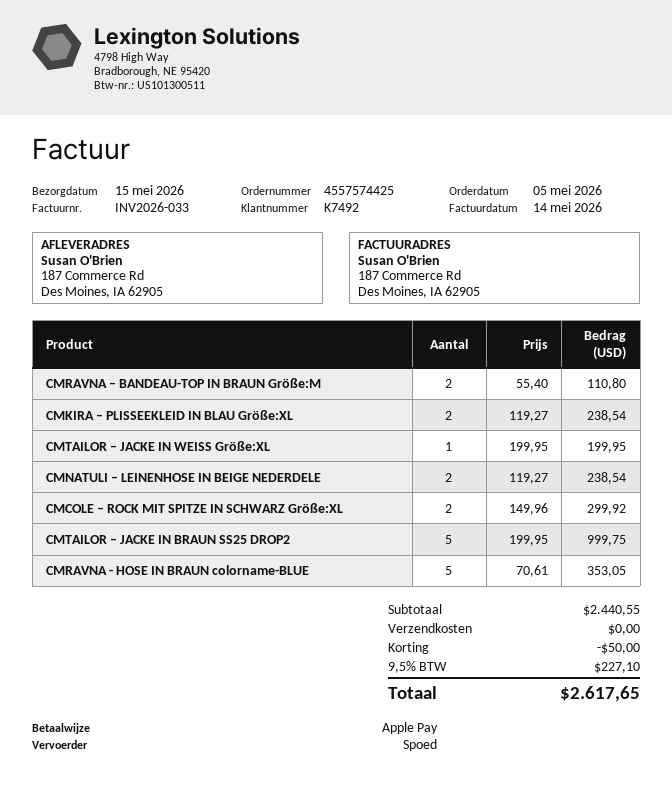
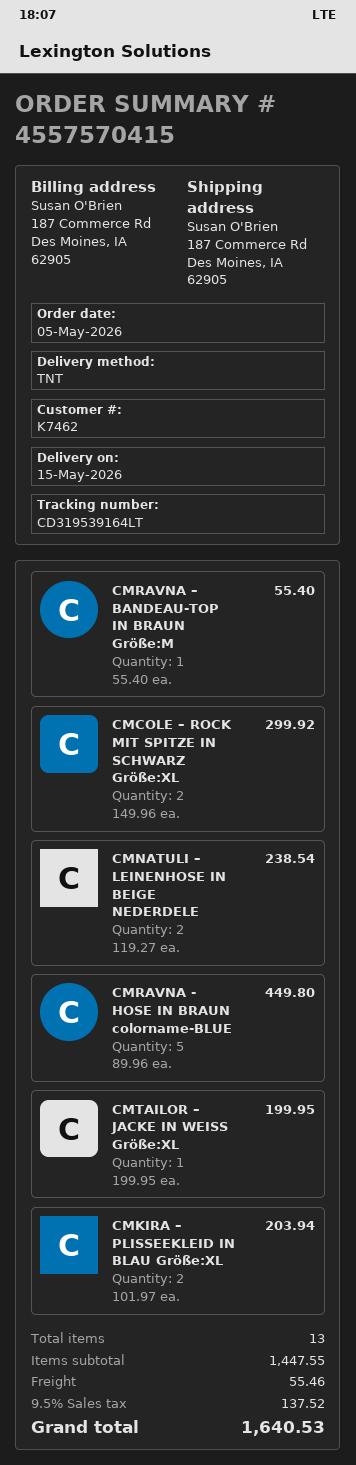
order number: 4557574425 -> 4557570415
customer number: K7492 -> K7462
shipping method: express -> TNT
CMRAVNA – BANDEAU-TOP IN BRAUN Größe:M: 2 x 55.40 = 110.80 -> 1 x 55.40 = 55.40
CMKIRA – PLISSEEKLEID IN BLAU Größe:XL: 2 x 119.27 = 238.54 -> 2 x 101.97 = 203.94
CMTAILOR – JACKE IN BRAUN SS25 DROP2: 5 x 199.95 = 999.75 -> none
CMRAVNA - HOSE IN BRAUN colorname-BLUE: 5 x 70.61 = 353.05 -> 5 x 89.96 = 449.80
subtotal: 2440.55 -> 1447.55
discount: 50.00 -> none
shipping: 0.00 -> 55.46
tax: 9.5% = 227.10 -> 9.5% = 137.52
total: 2617.65 -> 1640.53

